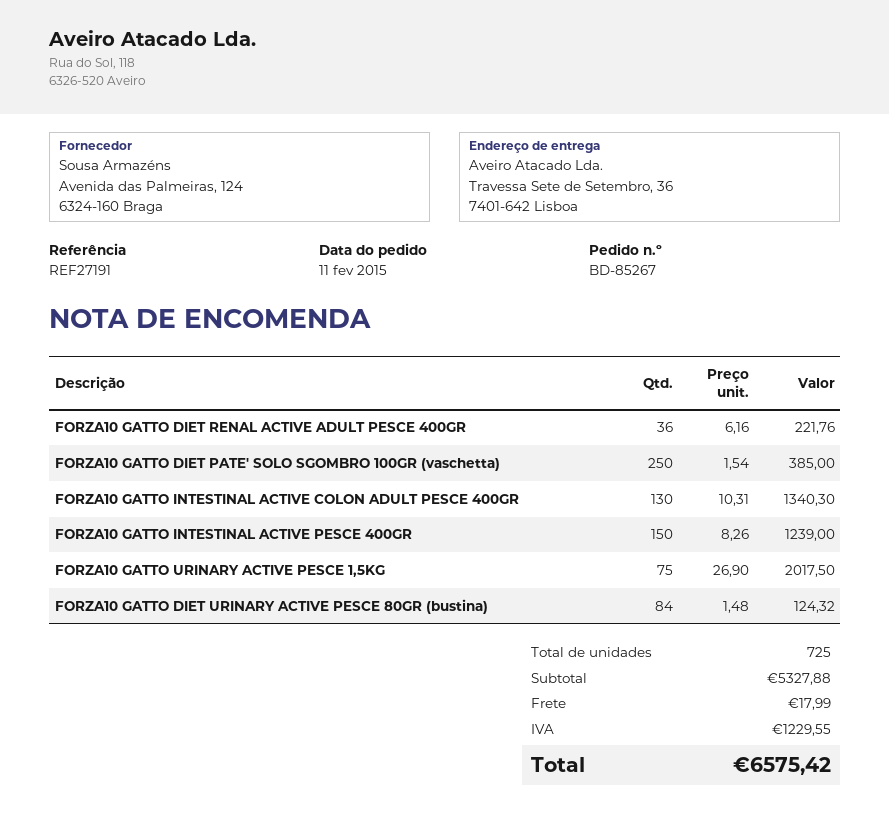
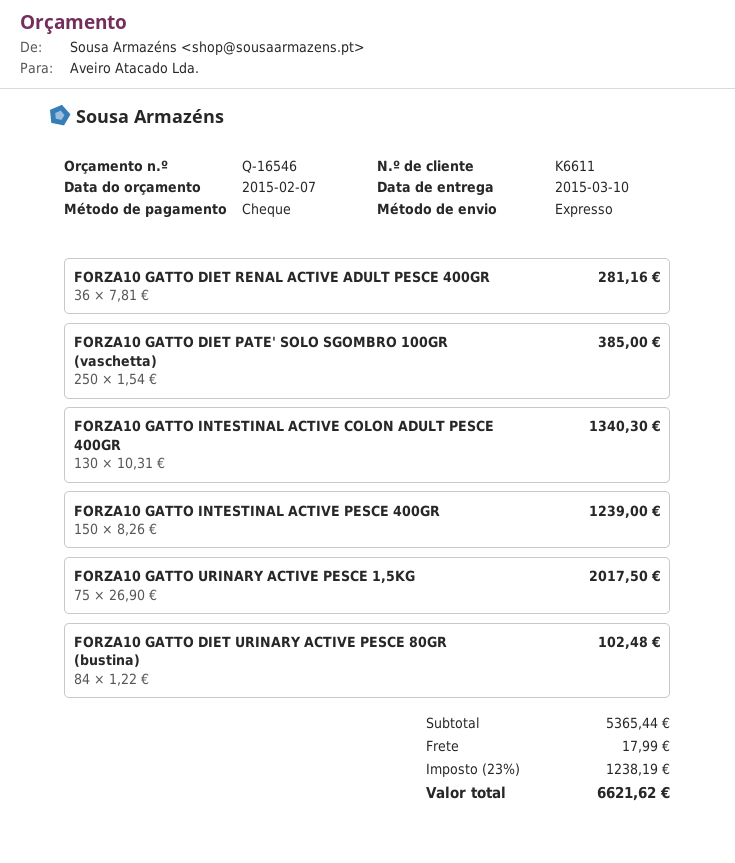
FORZA10 GATTO DIET RENAL ACTIVE ADULT PESCE 400GR: 36 x 6.16 = 221.76 -> 36 x 7.81 = 281.16
FORZA10 GATTO DIET URINARY ACTIVE PESCE 80GR (bustina): 84 x 1.48 = 124.32 -> 84 x 1.22 = 102.48
subtotal: 5327.88 -> 5365.44
tax: 1229.55 -> 1238.19
total: 6575.42 -> 6621.62

